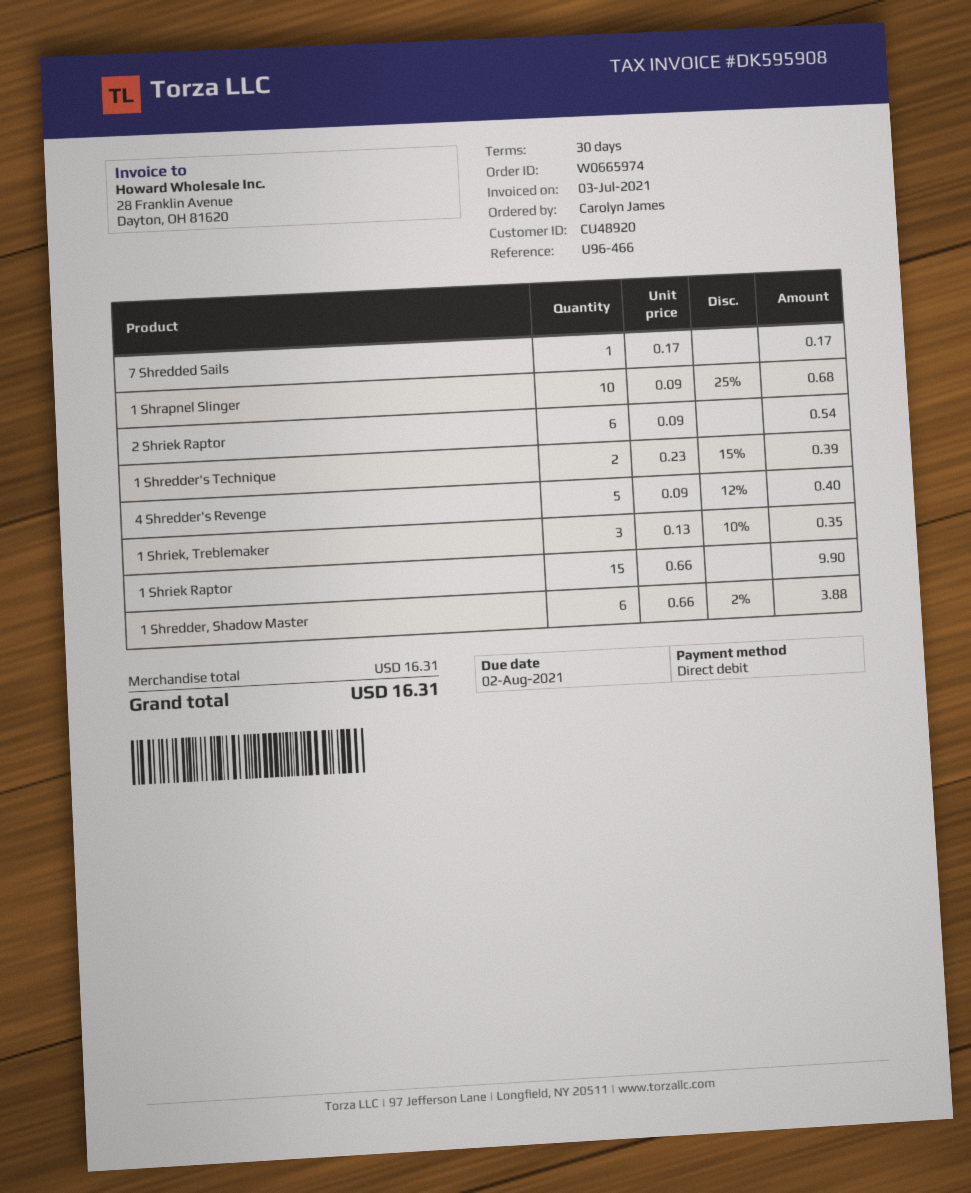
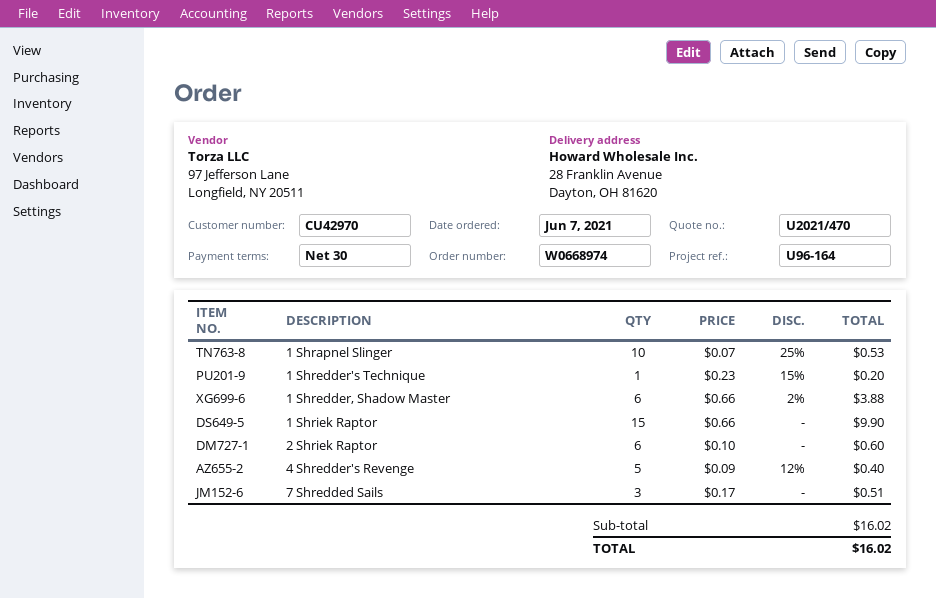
order number: W0665974 -> W0668974
customer number: CU48920 -> CU42970
reference: U96-466 -> U96-164
7 Shredded Sails: 1 x 0.17 = 0.17 -> 3 x 0.17 = 0.51
1 Shrapnel Slinger: 10 x 0.09 - 25% = 0.68 -> 10 x 0.07 - 25% = 0.53
2 Shriek Raptor: 6 x 0.09 = 0.54 -> 6 x 0.10 = 0.60
1 Shredder's Technique: 2 x 0.23 - 15% = 0.39 -> 1 x 0.23 - 15% = 0.20
1 Shriek, Treblemaker: 3 x 0.13 - 10% = 0.35 -> none
subtotal: 16.31 -> 16.02
total: 16.31 -> 16.02

